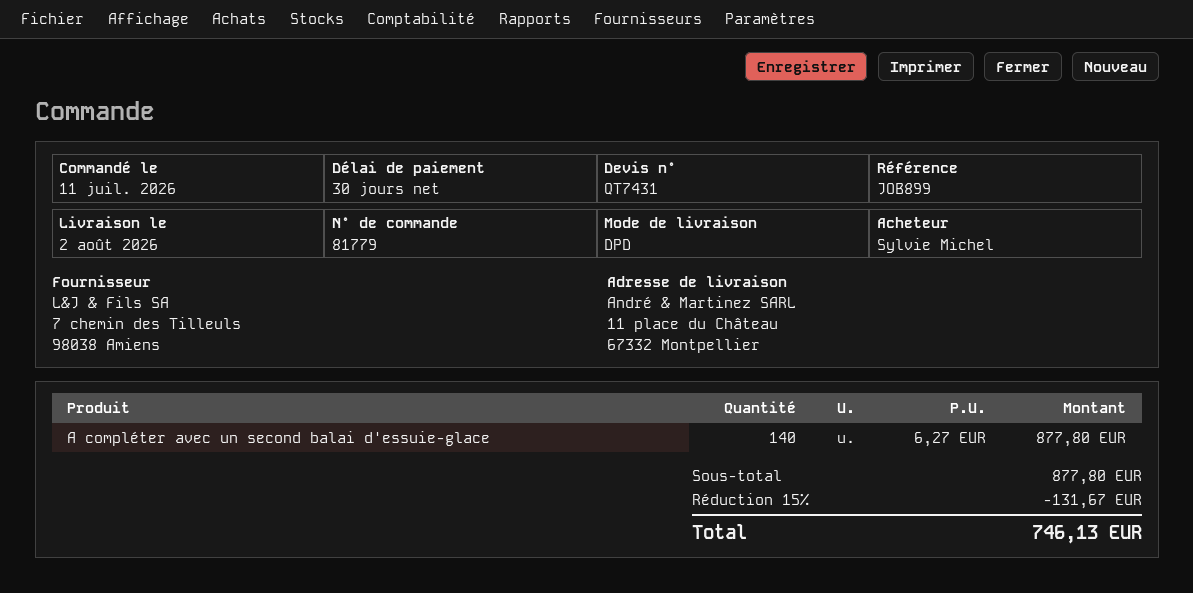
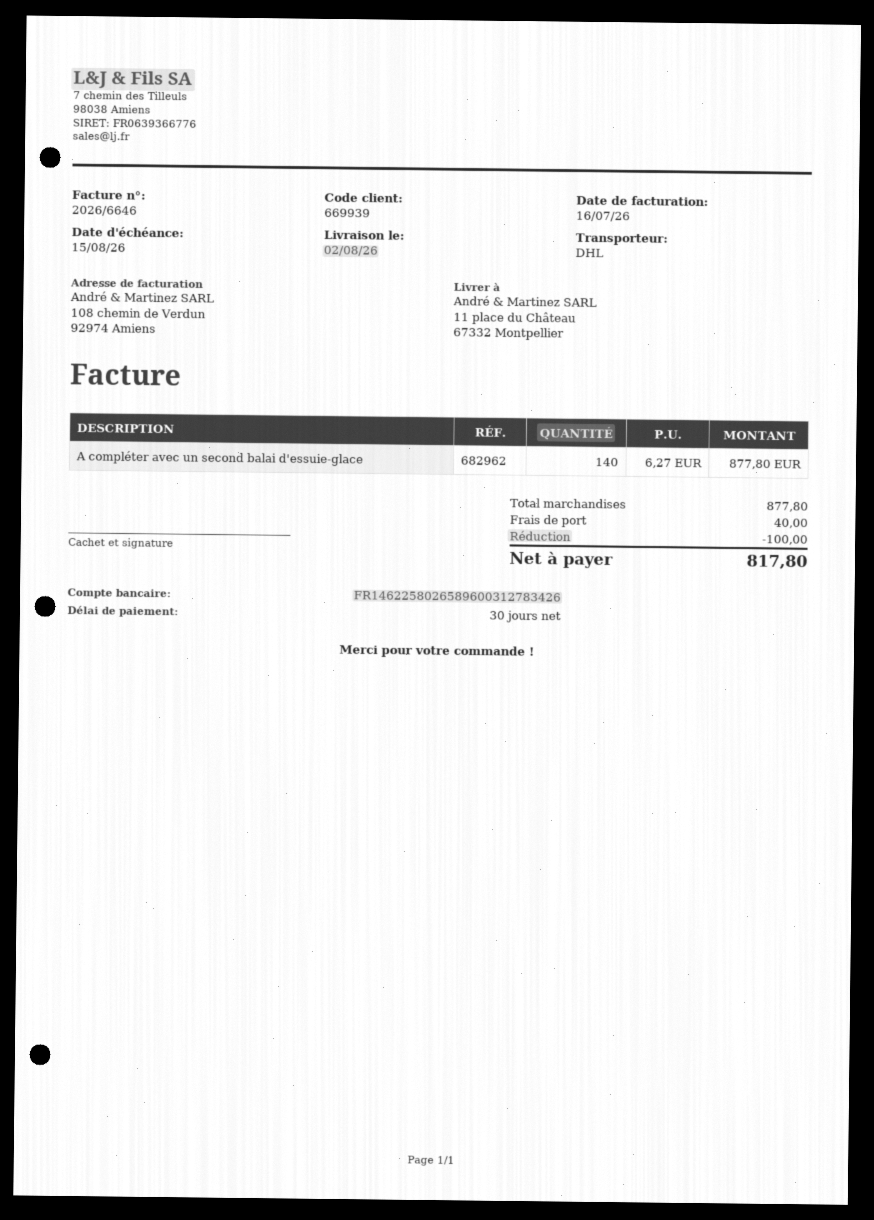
shipping method: DPD -> DHL
discount: 131.67 -> 100.00
shipping: none -> 40.00
total: 746.13 -> 817.80

